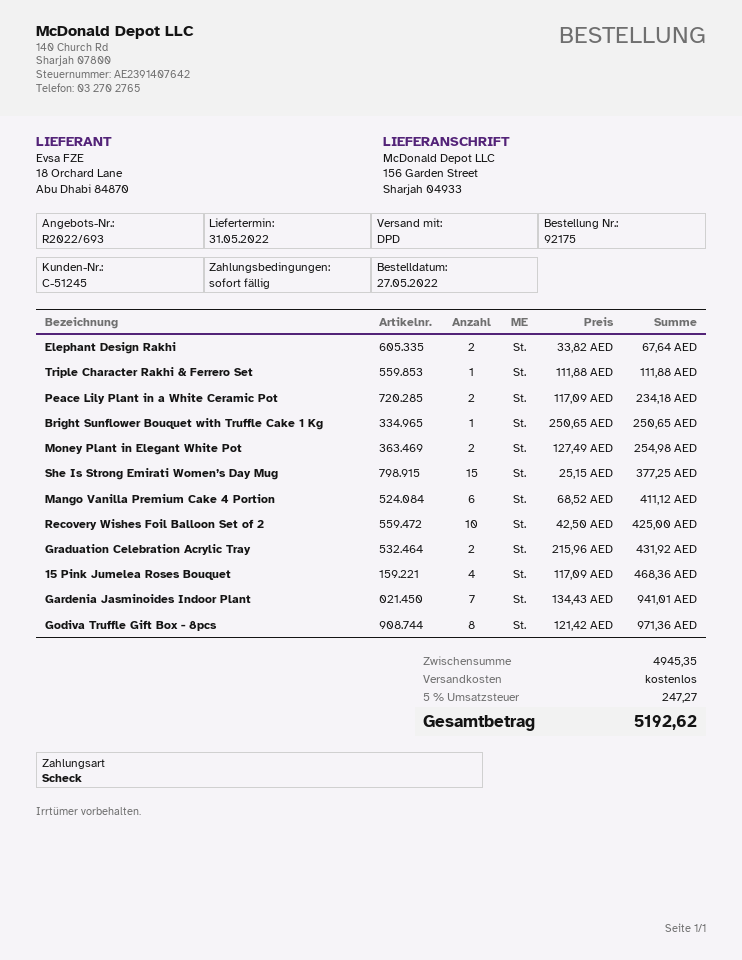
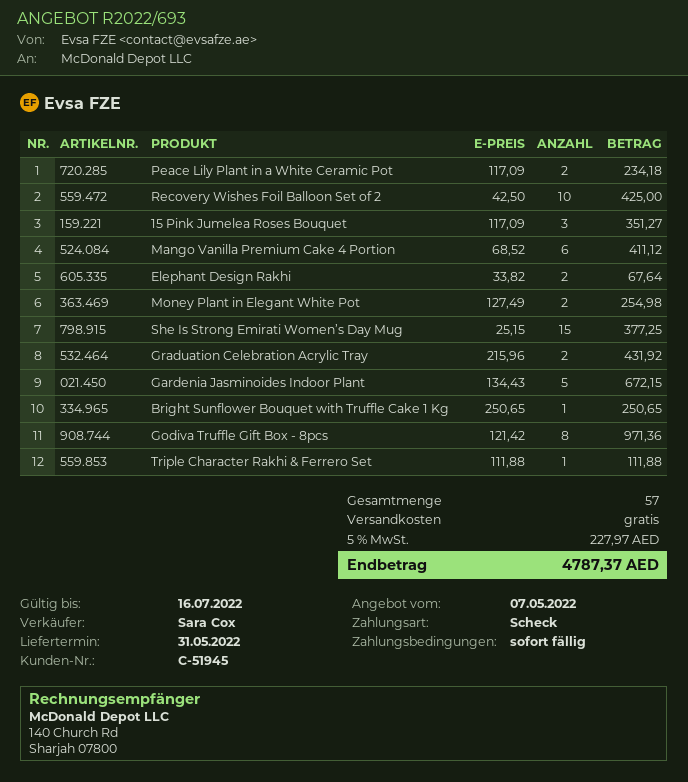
customer number: C-51245 -> C-51945
15 Pink Jumelea Roses Bouquet: 4 x 117.09 = 468.36 -> 3 x 117.09 = 351.27
Gardenia Jasminoides Indoor Plant: 7 x 134.43 = 941.01 -> 5 x 134.43 = 672.15
tax: 5% = 247.27 -> 5% = 227.97
total: 5192.62 -> 4787.37

